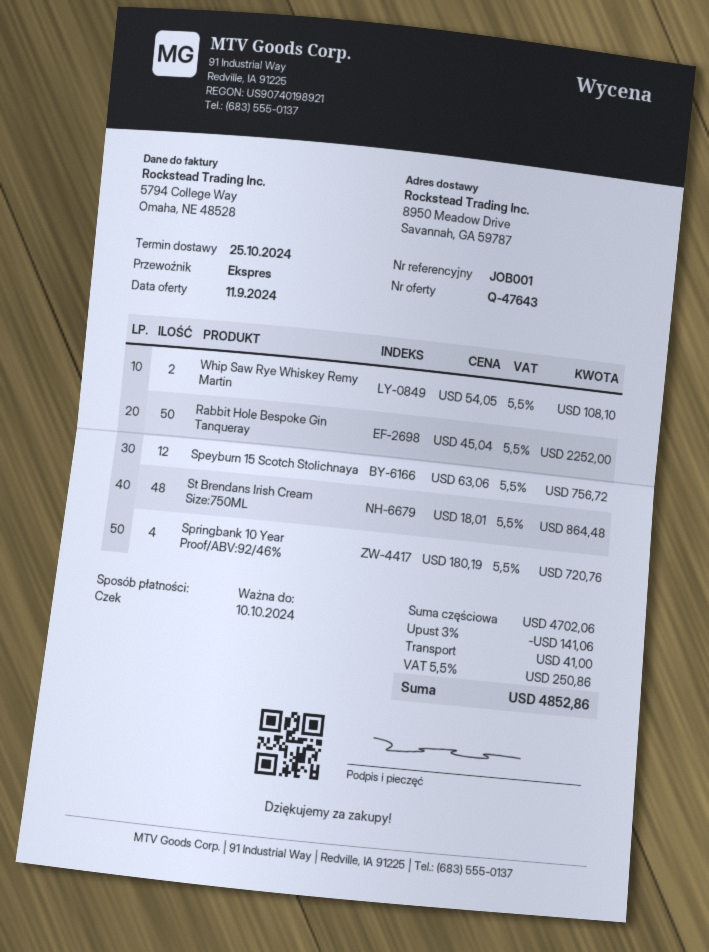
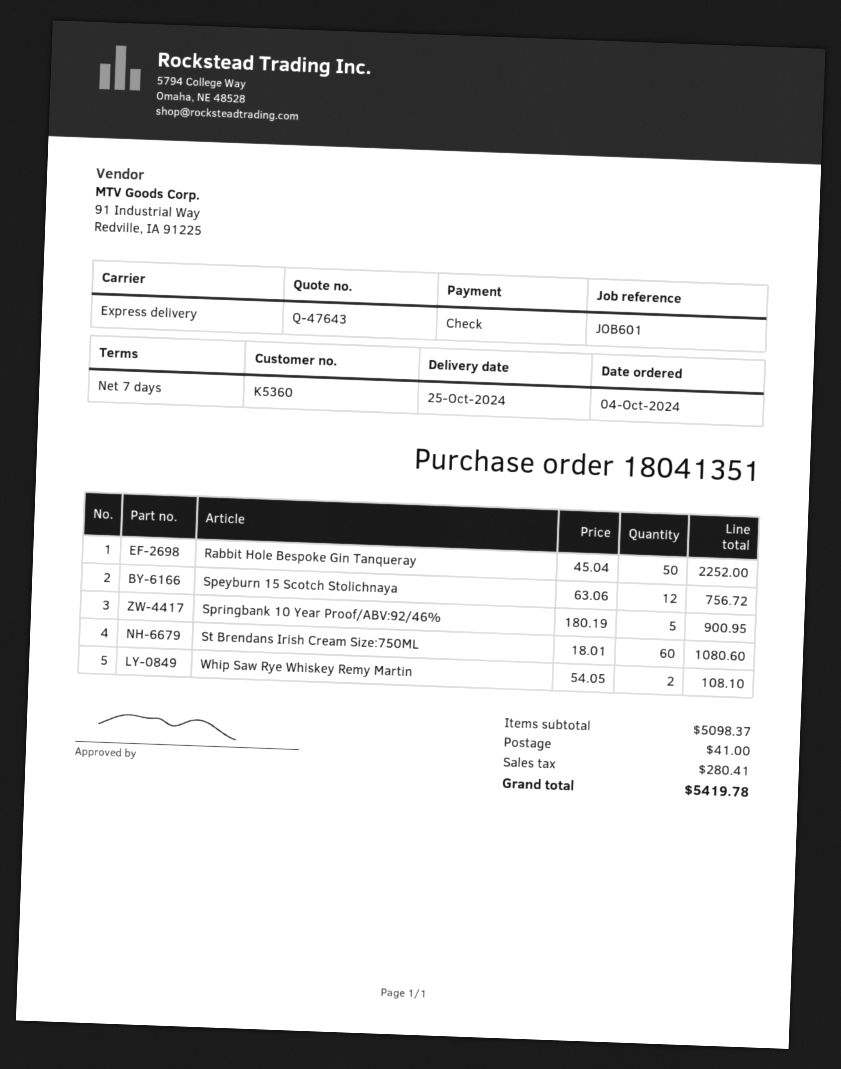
reference: JOB001 -> JOB601
St Brendans Irish Cream Size:750ML: 48 x 18.01 = 864.48 -> 60 x 18.01 = 1080.60
Springbank 10 Year Proof/ABV:92/46%: 4 x 180.19 = 720.76 -> 5 x 180.19 = 900.95
subtotal: 4702.06 -> 5098.37
discount: 3% = 141.06 -> none
tax: 250.86 -> 280.41
total: 4852.86 -> 5419.78

